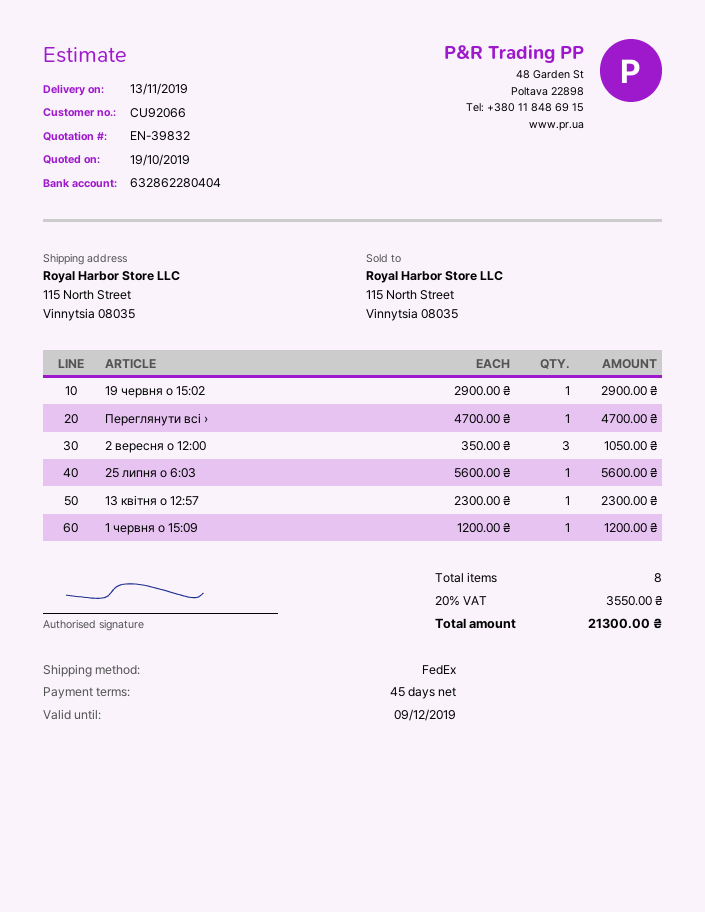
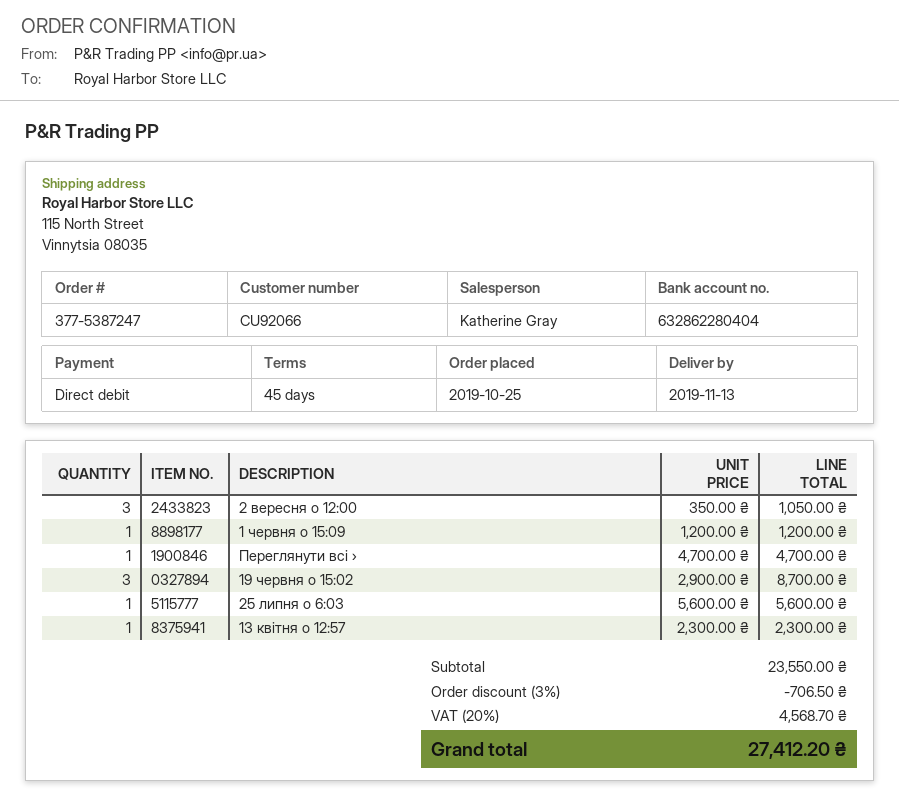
19 червня о 15:02: 1 x 2900.00 = 2900.00 -> 3 x 2900.00 = 8700.00
discount: none -> 3% = 706.50
tax: 20% = 3550.00 -> 20% = 4568.70
total: 21300.00 -> 27412.20

